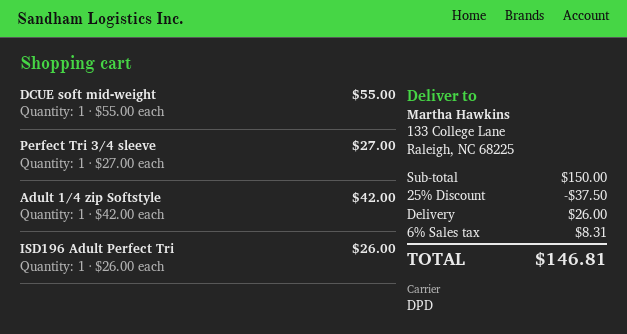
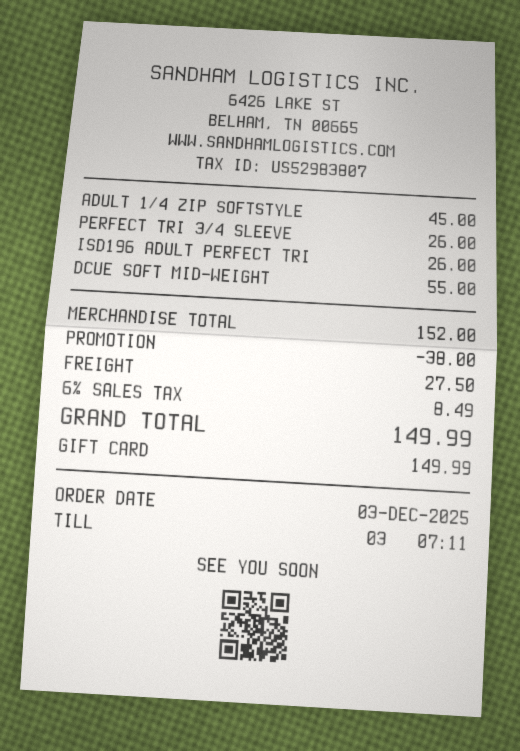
Perfect Tri 3/4 sleeve: 1 x 27.00 = 27.00 -> 1 x 26.00 = 26.00
Adult 1/4 zip Softstyle: 1 x 42.00 = 42.00 -> 1 x 45.00 = 45.00
subtotal: 150.00 -> 152.00
discount: 37.50 -> 38.00
shipping: 26.00 -> 27.50
tax: 6% = 8.31 -> 6% = 8.49
total: 146.81 -> 149.99

